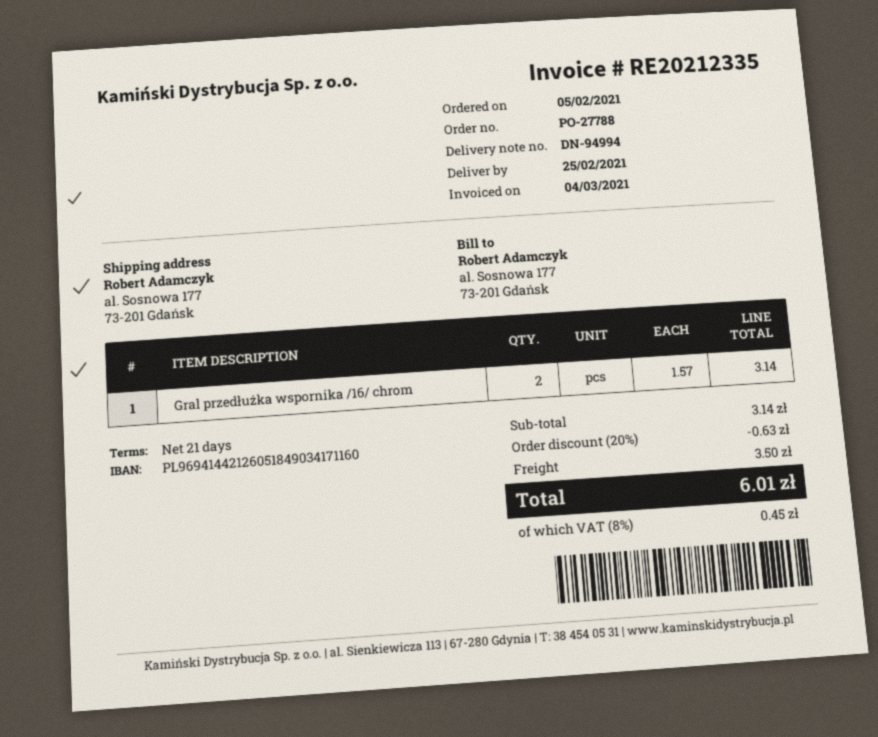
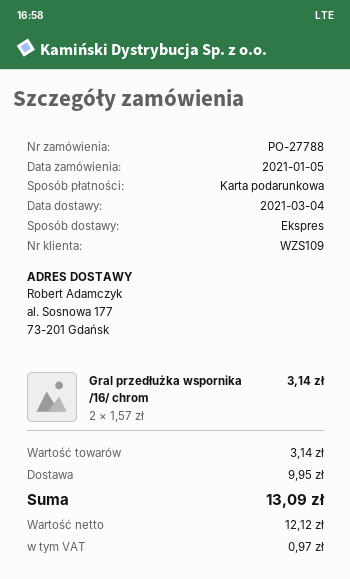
order date: 2021-02-05 -> 2021-01-05
delivery date: 2021-02-25 -> 2021-03-04
discount: 20% = 0.63 -> none
shipping: 3.50 -> 9.95
tax: 0.45 -> 0.97
total: 6.01 -> 13.09

